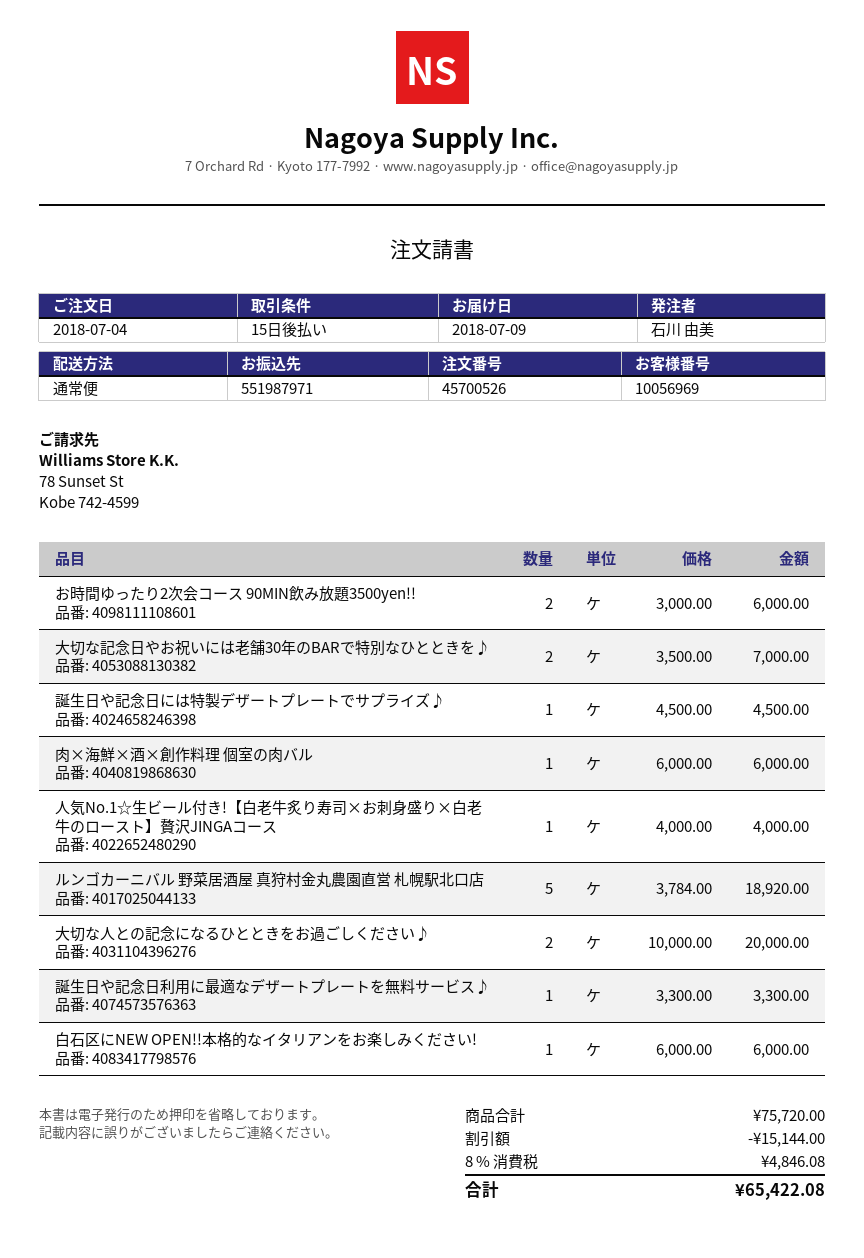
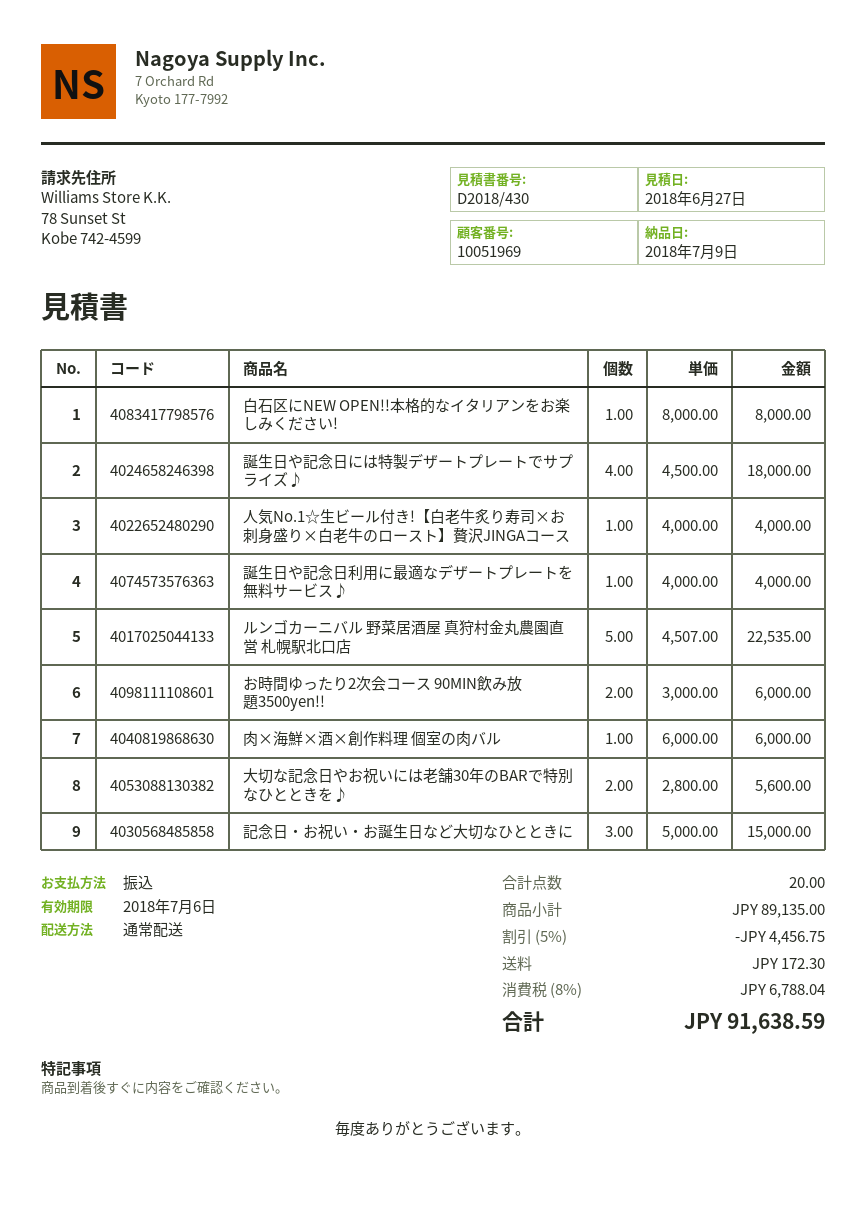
customer number: 10056969 -> 10051969
大切な記念日やお祝いには老舗30年のBARで特別なひとときを♪: 2 x 3500.00 = 7000.00 -> 2 x 2800.00 = 5600.00
誕生日や記念日には特製デザートプレートでサプライズ♪: 1 x 4500.00 = 4500.00 -> 4 x 4500.00 = 18000.00
ルンゴカーニバル 野菜居酒屋 真狩村金丸農園直営 札幌駅北口店: 5 x 3784.00 = 18920.00 -> 5 x 4507.00 = 22535.00
大切な人との記念になるひとときをお過ごしください♪: 2 x 10000.00 = 20000.00 -> none
誕生日や記念日利用に最適なデザートプレートを無料サービス♪: 1 x 3300.00 = 3300.00 -> 1 x 4000.00 = 4000.00
白石区にNEW OPEN!!本格的なイタリアンをお楽しみください!: 1 x 6000.00 = 6000.00 -> 1 x 8000.00 = 8000.00
記念日・お祝い・お誕生日など大切なひとときに: none -> 3 x 5000.00 = 15000.00
subtotal: 75720.00 -> 89135.00
discount: 15144.00 -> 4456.75
shipping: none -> 172.30
tax: 8% = 4846.08 -> 8% = 6788.04
total: 65422.08 -> 91638.59

